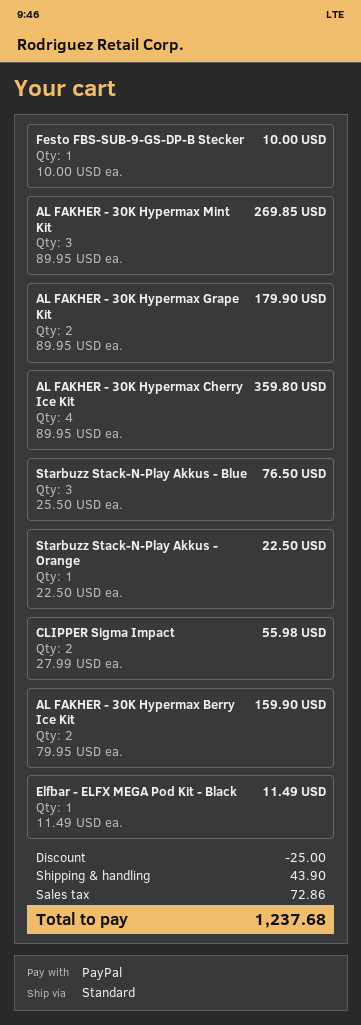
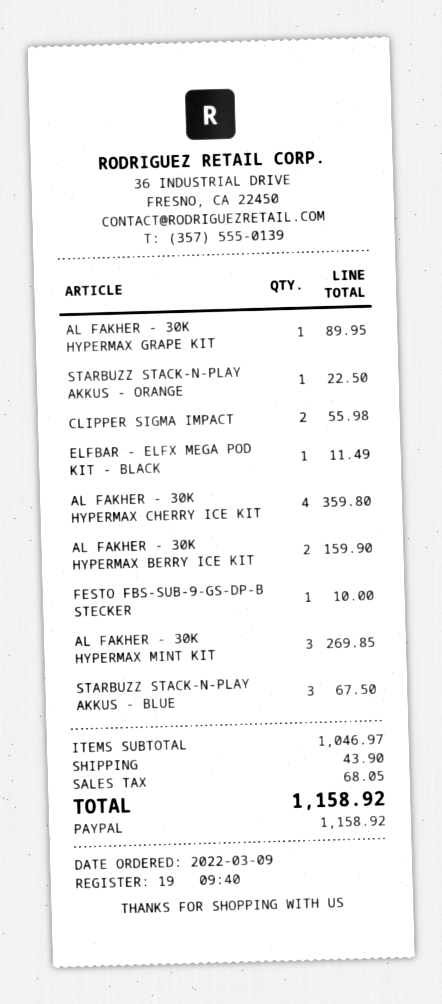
AL FAKHER - 30K Hypermax Grape Kit: 2 for 179.90 -> 1 for 89.95
Starbuzz Stack-N-Play Akkus - Blue: 3 for 76.50 -> 3 for 67.50
discount: 25.00 -> none
tax: 72.86 -> 68.05
total: 1237.68 -> 1158.92

